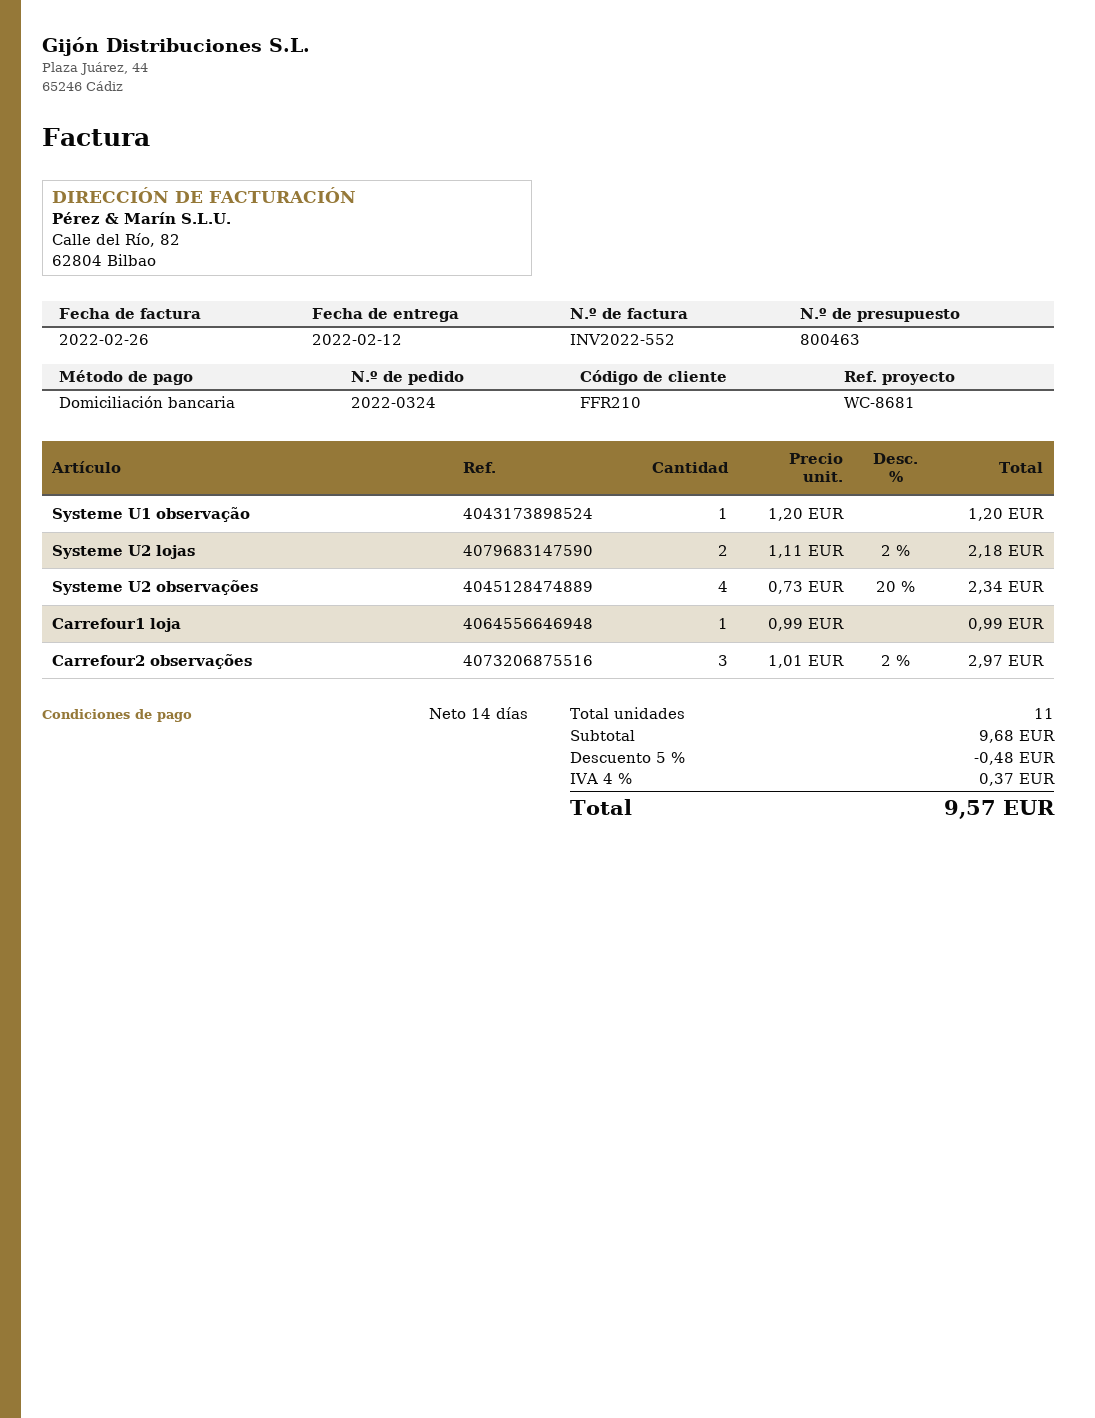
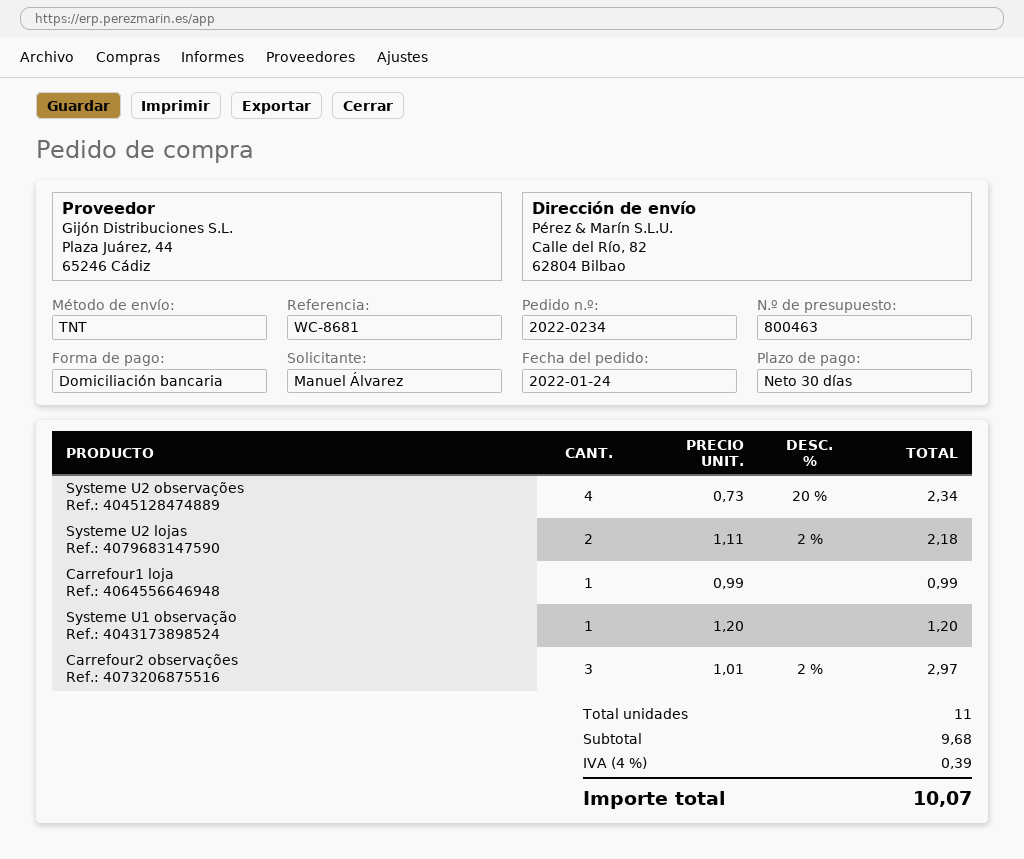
order number: 2022-0324 -> 2022-0234
payment terms: 14 days -> 30 days
discount: 5% = 0.48 -> none
tax: 4% = 0.37 -> 4% = 0.39
total: 9.57 -> 10.07

